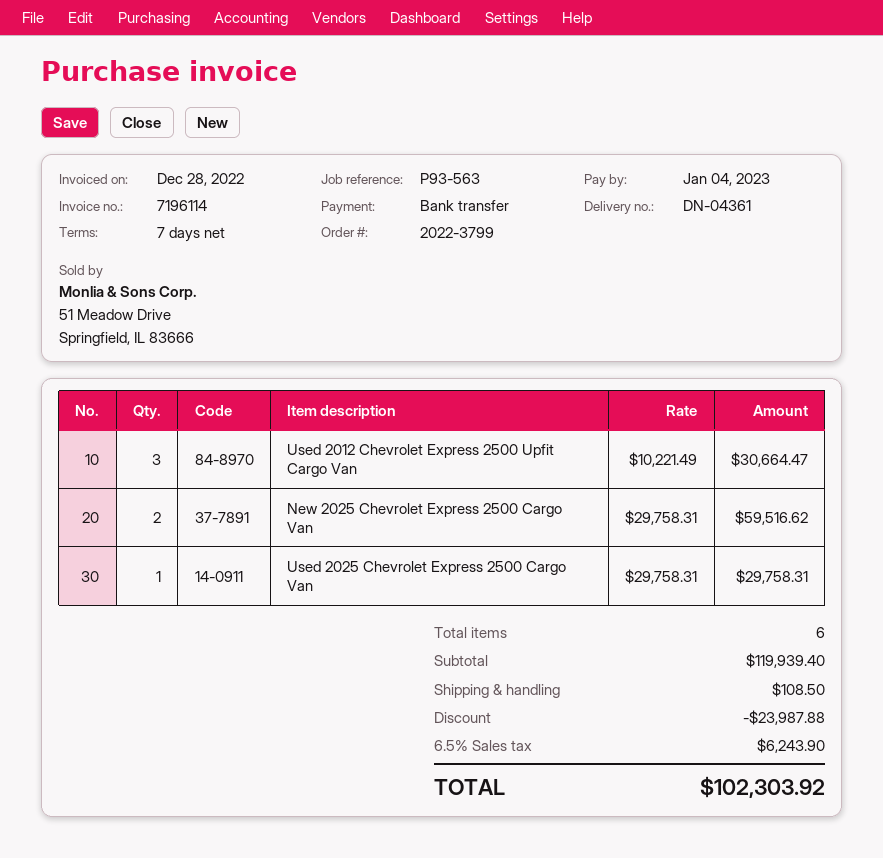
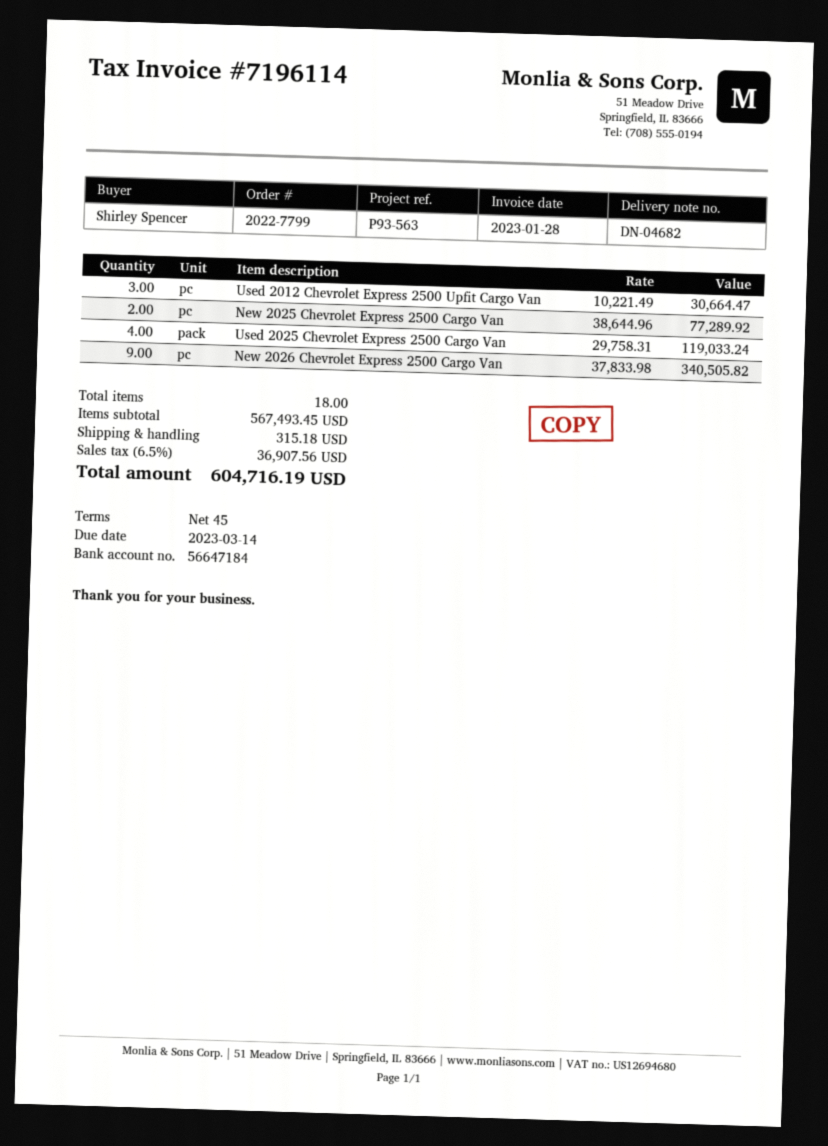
order number: 2022-3799 -> 2022-7799
delivery note number: DN-04361 -> DN-04682
invoice date: 2022-12-28 -> 2023-01-28
payment terms: 7 days -> 45 days
due date: 2023-01-04 -> 2023-03-14
New 2025 Chevrolet Express 2500 Cargo Van: 2 x 29758.31 = 59516.62 -> 2 x 38644.96 = 77289.92
Used 2025 Chevrolet Express 2500 Cargo Van: 1 x 29758.31 = 29758.31 -> 4 x 29758.31 = 119033.24
New 2026 Chevrolet Express 2500 Cargo Van: none -> 9 x 37833.98 = 340505.82
total quantity: 6 -> 18
subtotal: 119939.40 -> 567493.45
discount: 23987.88 -> none
shipping: 108.50 -> 315.18
tax: 6.5% = 6243.90 -> 6.5% = 36907.56
total: 102303.92 -> 604716.19

